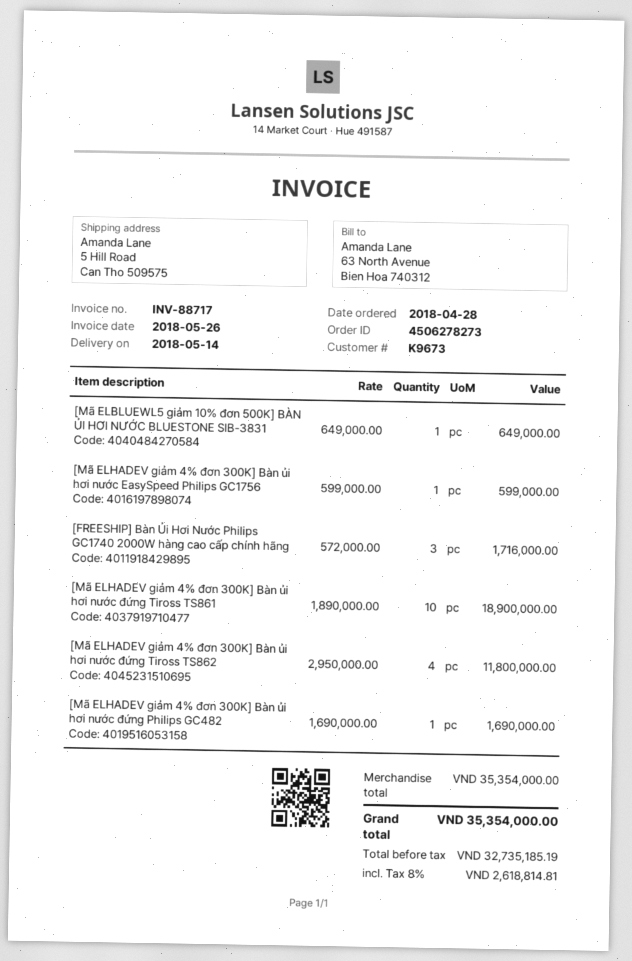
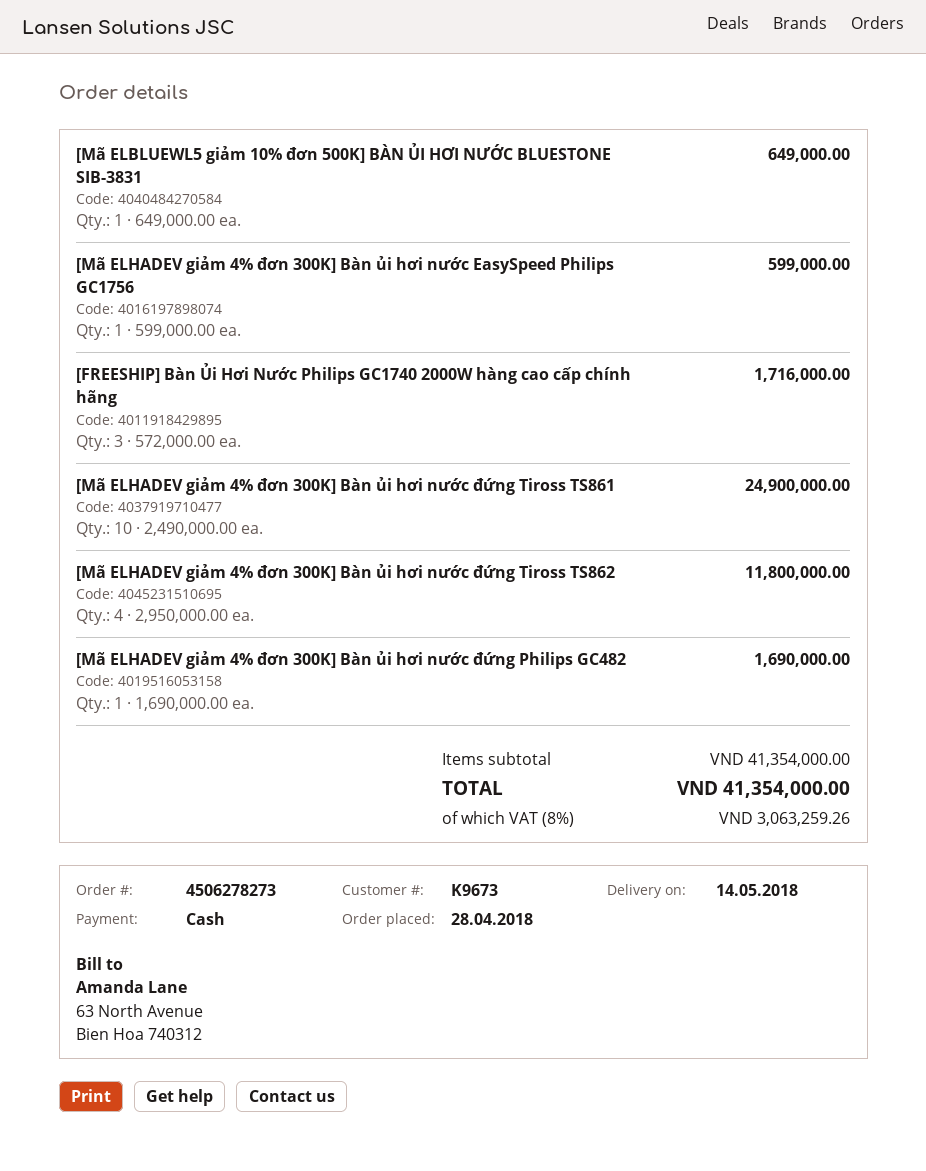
[Mã ELHADEV giảm 4% đơn 300K] Bàn ủi hơi nước đứng Tiross TS861: 10 x 1890000.00 = 18900000.00 -> 10 x 2490000.00 = 24900000.00
subtotal: 35354000.00 -> 41354000.00
tax: 8% = 2618814.81 -> 8% = 3063259.26
total: 35354000.00 -> 41354000.00

